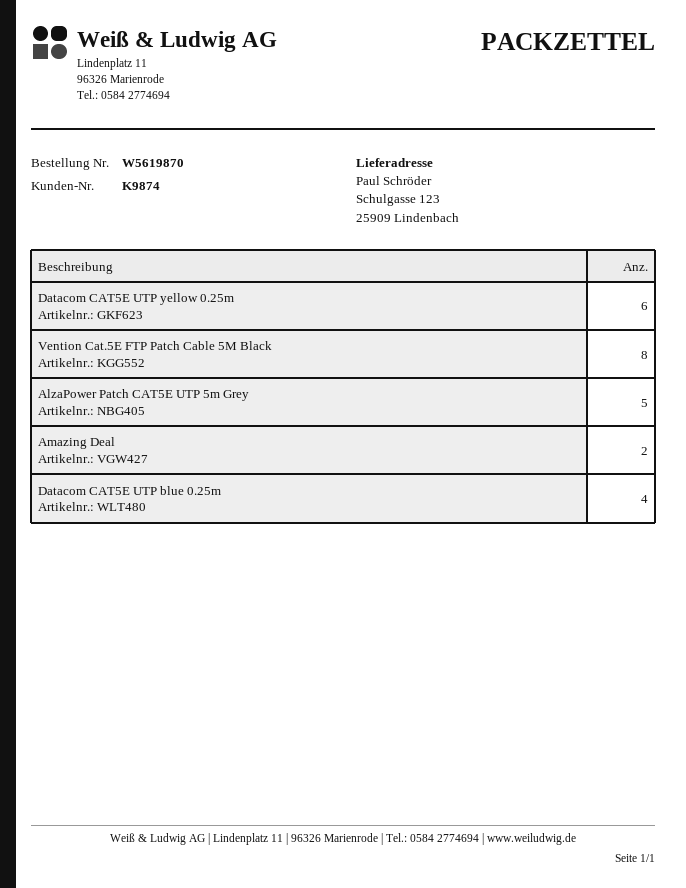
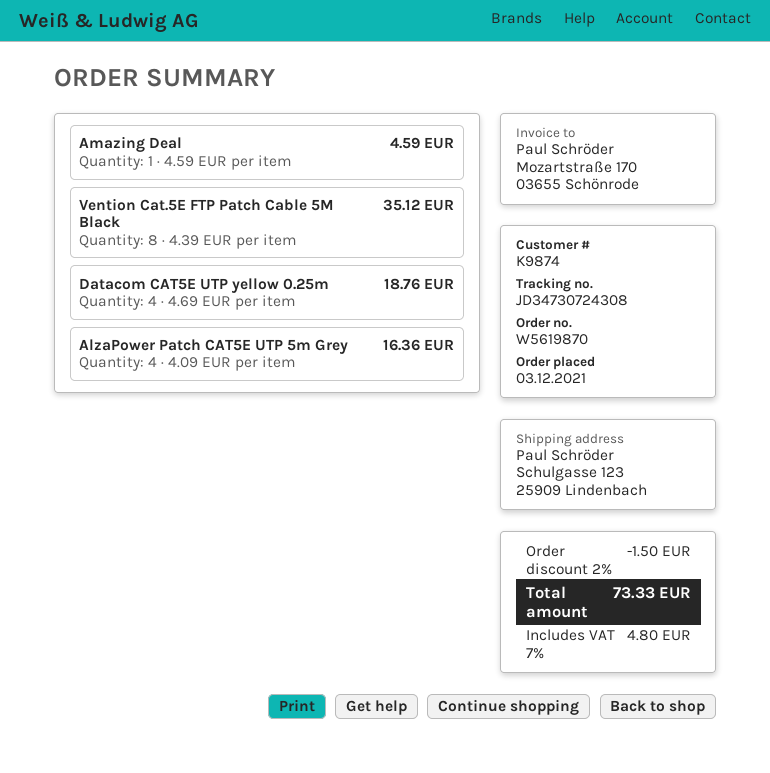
Datacom CAT5E UTP yellow 0.25m: 6 -> 4
AlzaPower Patch CAT5E UTP 5m Grey: 5 -> 4
Amazing Deal: 2 -> 1
Datacom CAT5E UTP blue 0.25m: 4 -> none

